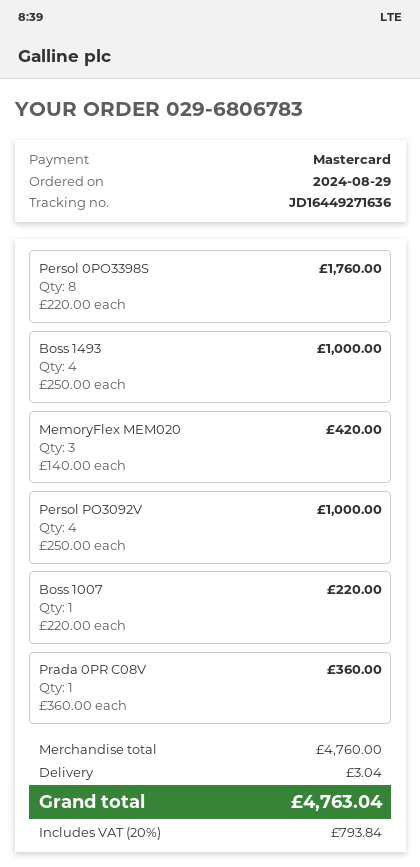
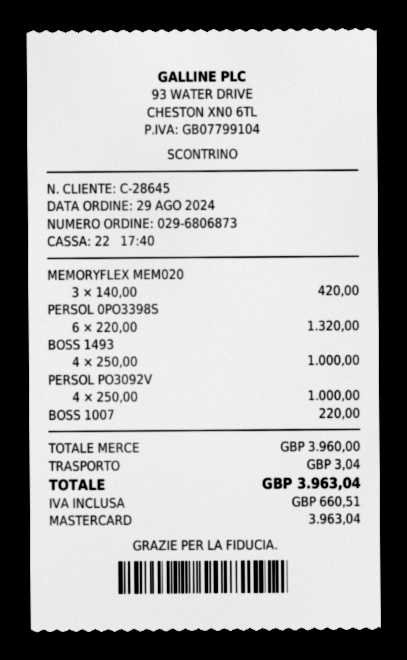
order number: 029-6806783 -> 029-6806873
Persol 0PO3398S: 8 x 220.00 = 1760.00 -> 6 x 220.00 = 1320.00
Prada 0PR C08V: 1 x 360.00 = 360.00 -> none
subtotal: 4760.00 -> 3960.00
tax: 793.84 -> 660.51
total: 4763.04 -> 3963.04

